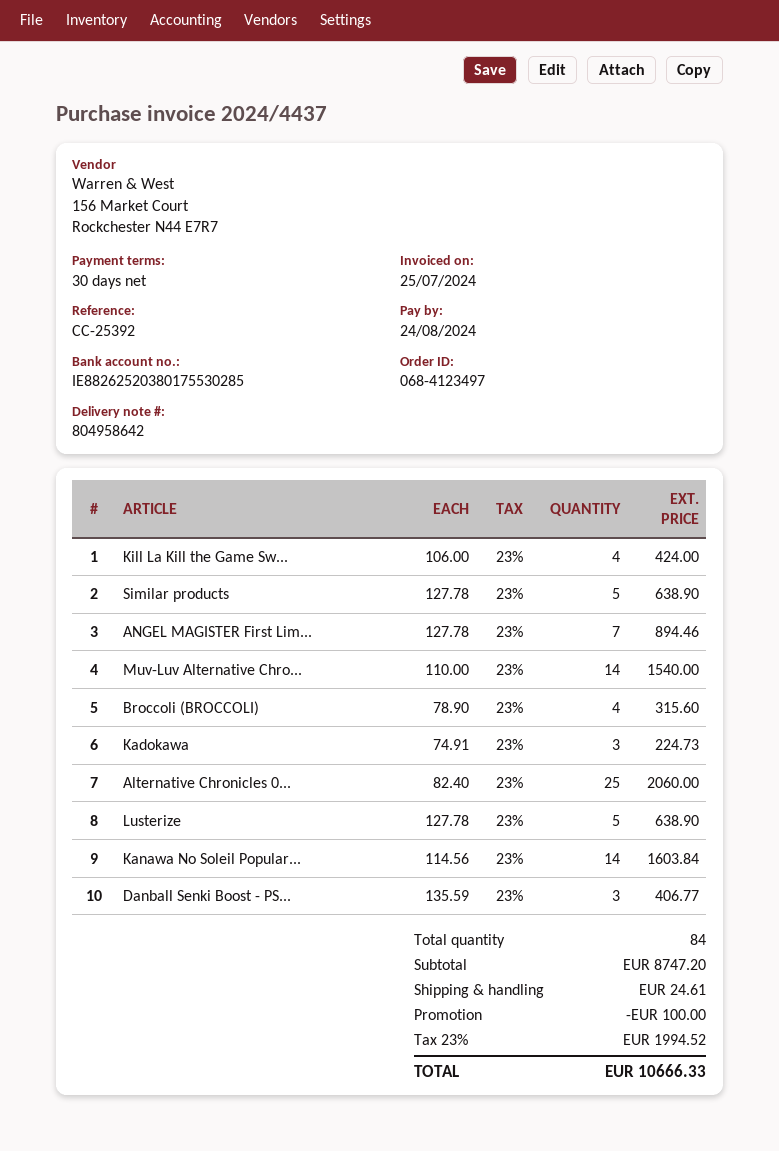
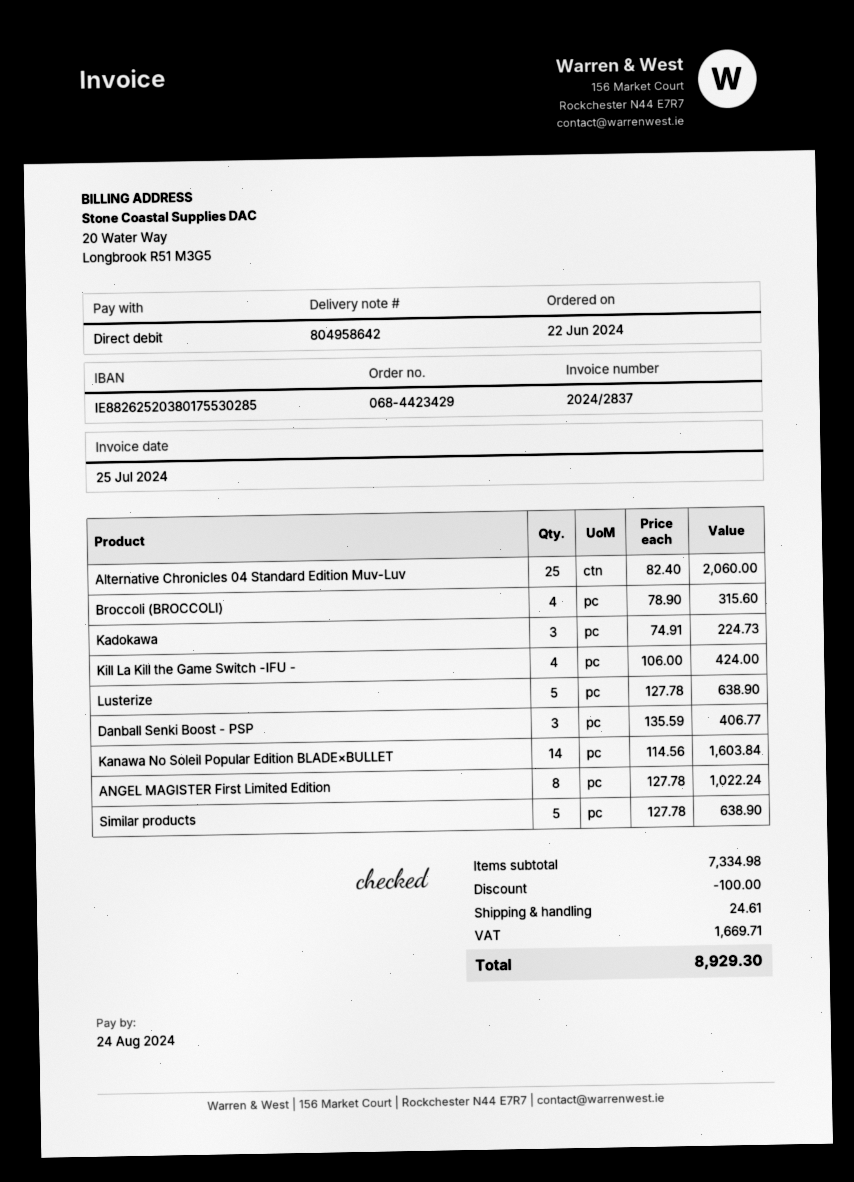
order number: 068-4123497 -> 068-4423429
invoice number: 2024/4437 -> 2024/2837
ANGEL MAGISTER First Lim...: 7 x 127.78 = 894.46 -> 8 x 127.78 = 1022.24
Muv-Luv Alternative Chro...: 14 x 110.00 = 1540.00 -> none
subtotal: 8747.20 -> 7334.98
tax: 1994.52 -> 1669.71
total: 10666.33 -> 8929.30

